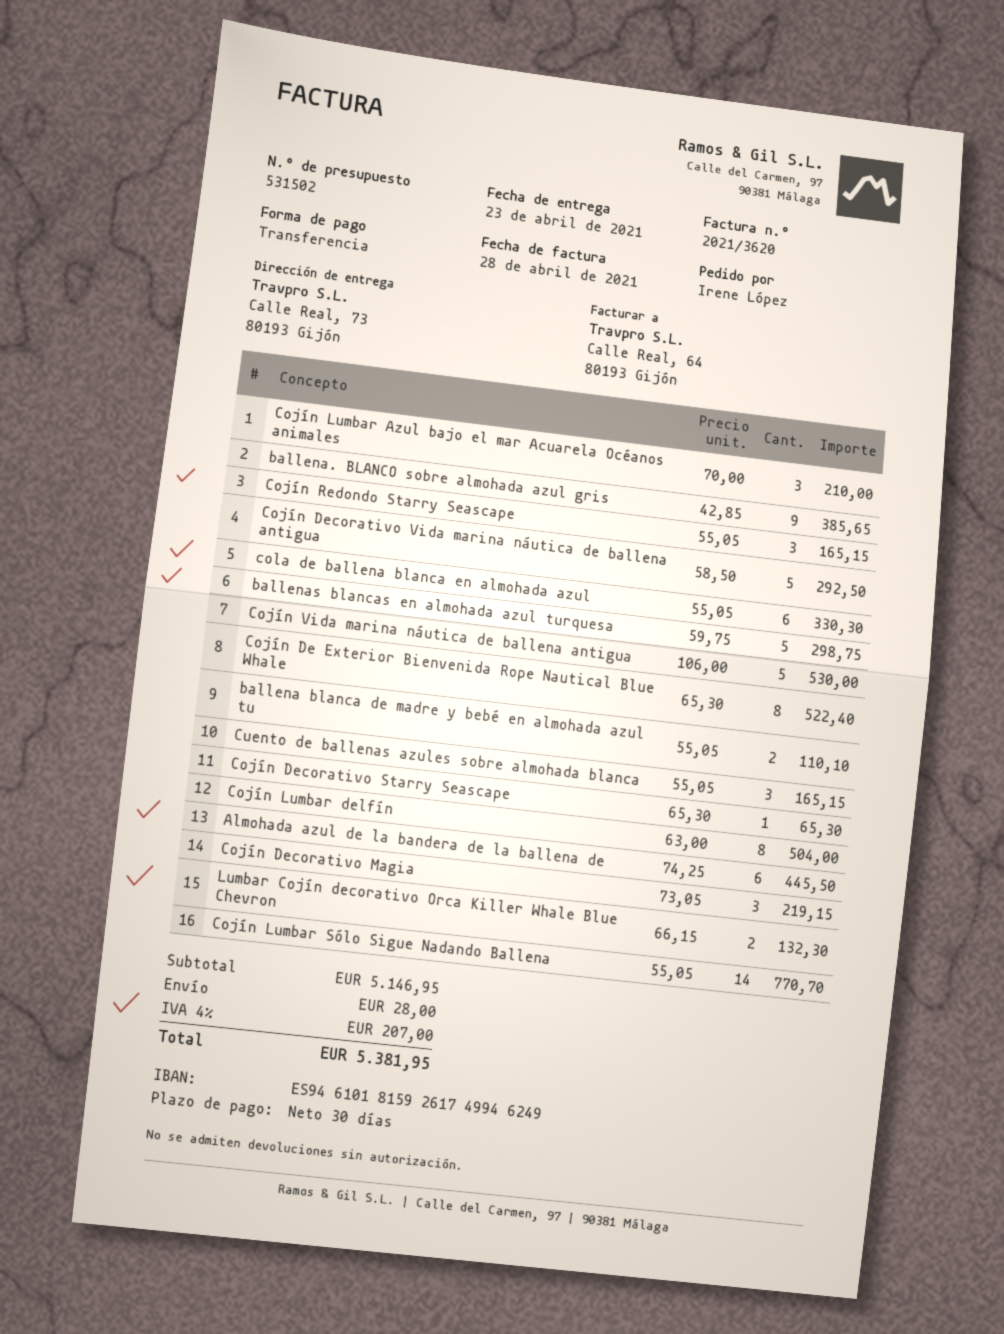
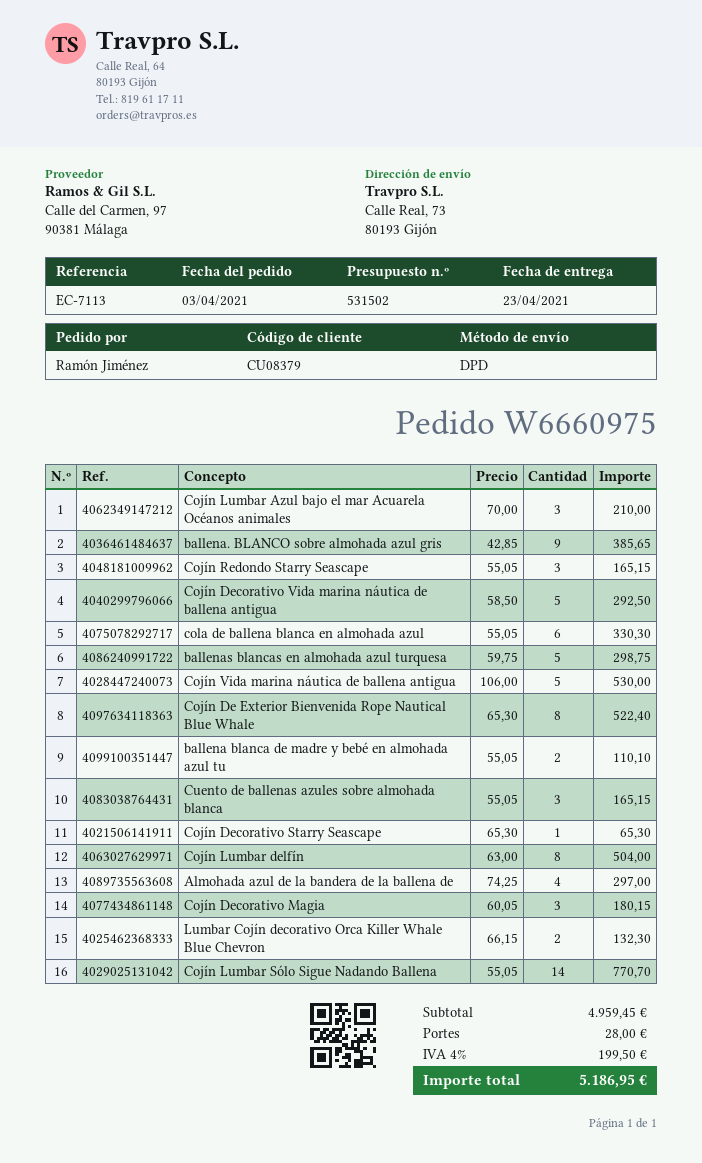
ordered by: Irene López -> Ramón Jiménez
Almohada azul de la bandera de la ballena de: 6 x 74.25 = 445.50 -> 4 x 74.25 = 297.00
Cojín Decorativo Magia: 3 x 73.05 = 219.15 -> 3 x 60.05 = 180.15
subtotal: 5146.95 -> 4959.45
tax: 4% = 207.00 -> 4% = 199.50
total: 5381.95 -> 5186.95

